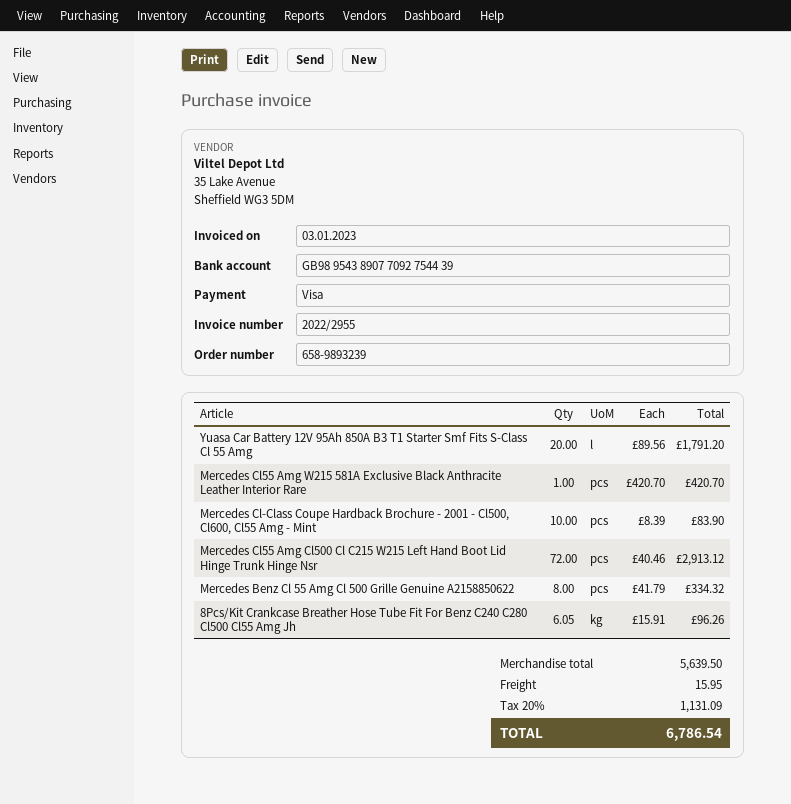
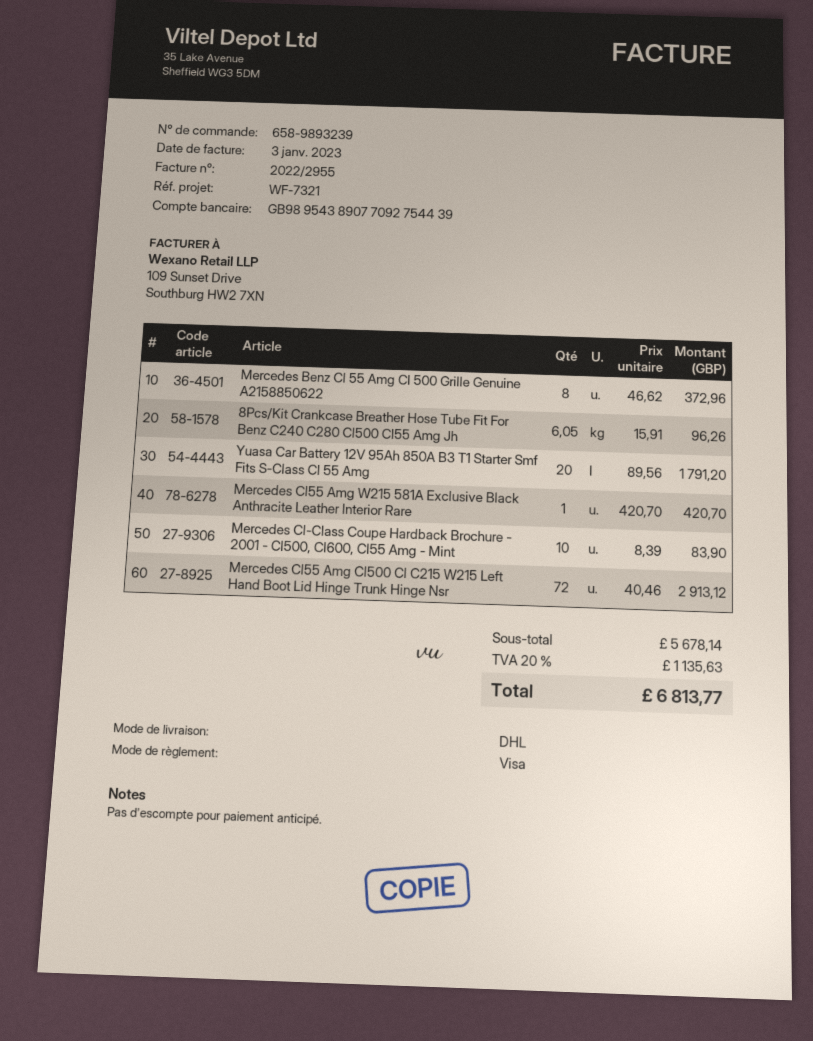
Mercedes Benz Cl 55 Amg Cl 500 Grille Genuine A2158850622: 8 x 41.79 = 334.32 -> 8 x 46.62 = 372.96
subtotal: 5639.50 -> 5678.14
shipping: 15.95 -> none
tax: 20% = 1131.09 -> 20% = 1135.63
total: 6786.54 -> 6813.77

